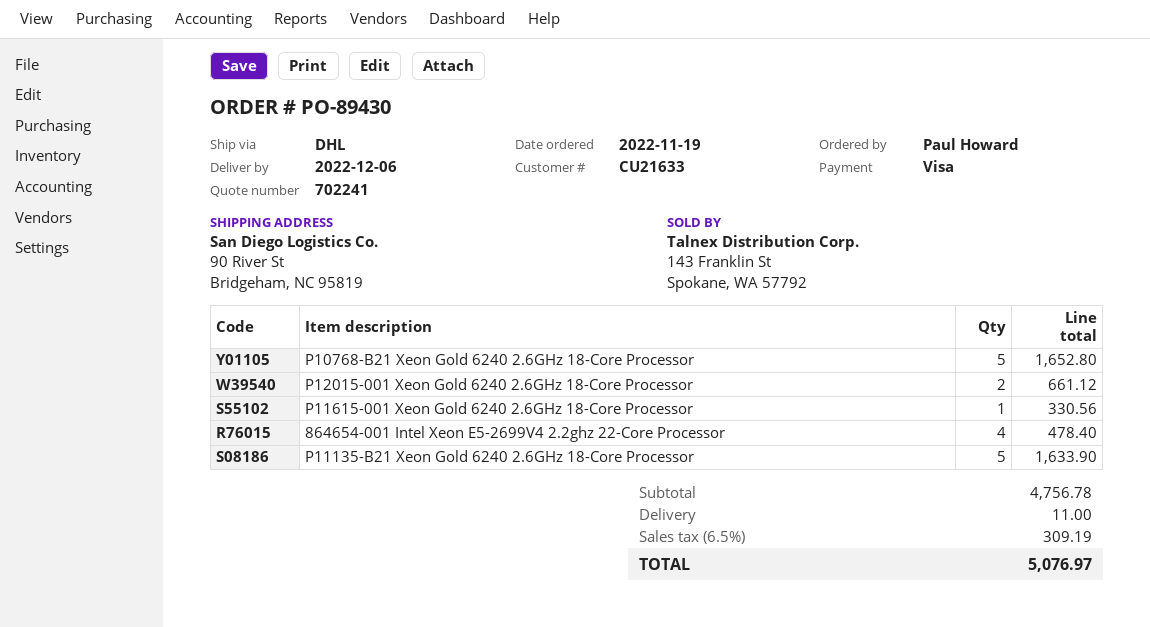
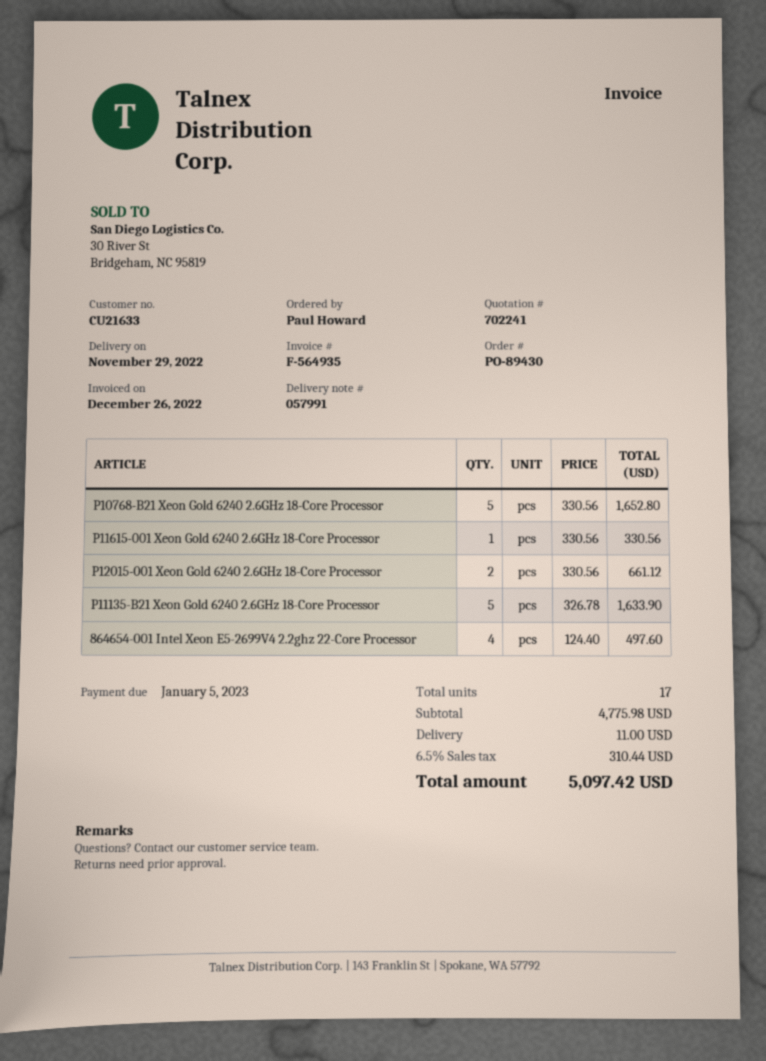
delivery date: 2022-12-06 -> 2022-11-29
864654-001 Intel Xeon E5-2699V4 2.2ghz 22-Core Processor: 4 for 478.40 -> 4 for 497.60
subtotal: 4756.78 -> 4775.98
tax: 6.5% = 309.19 -> 6.5% = 310.44
total: 5076.97 -> 5097.42

